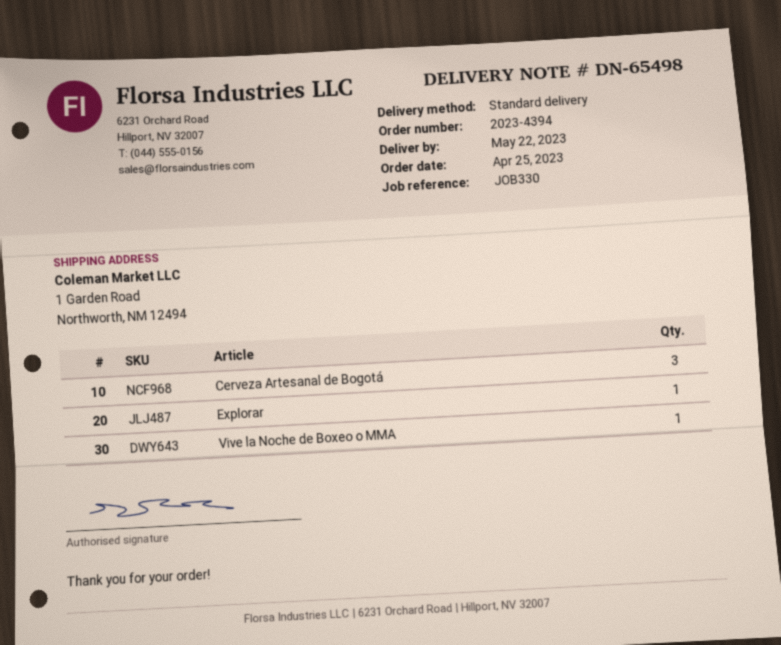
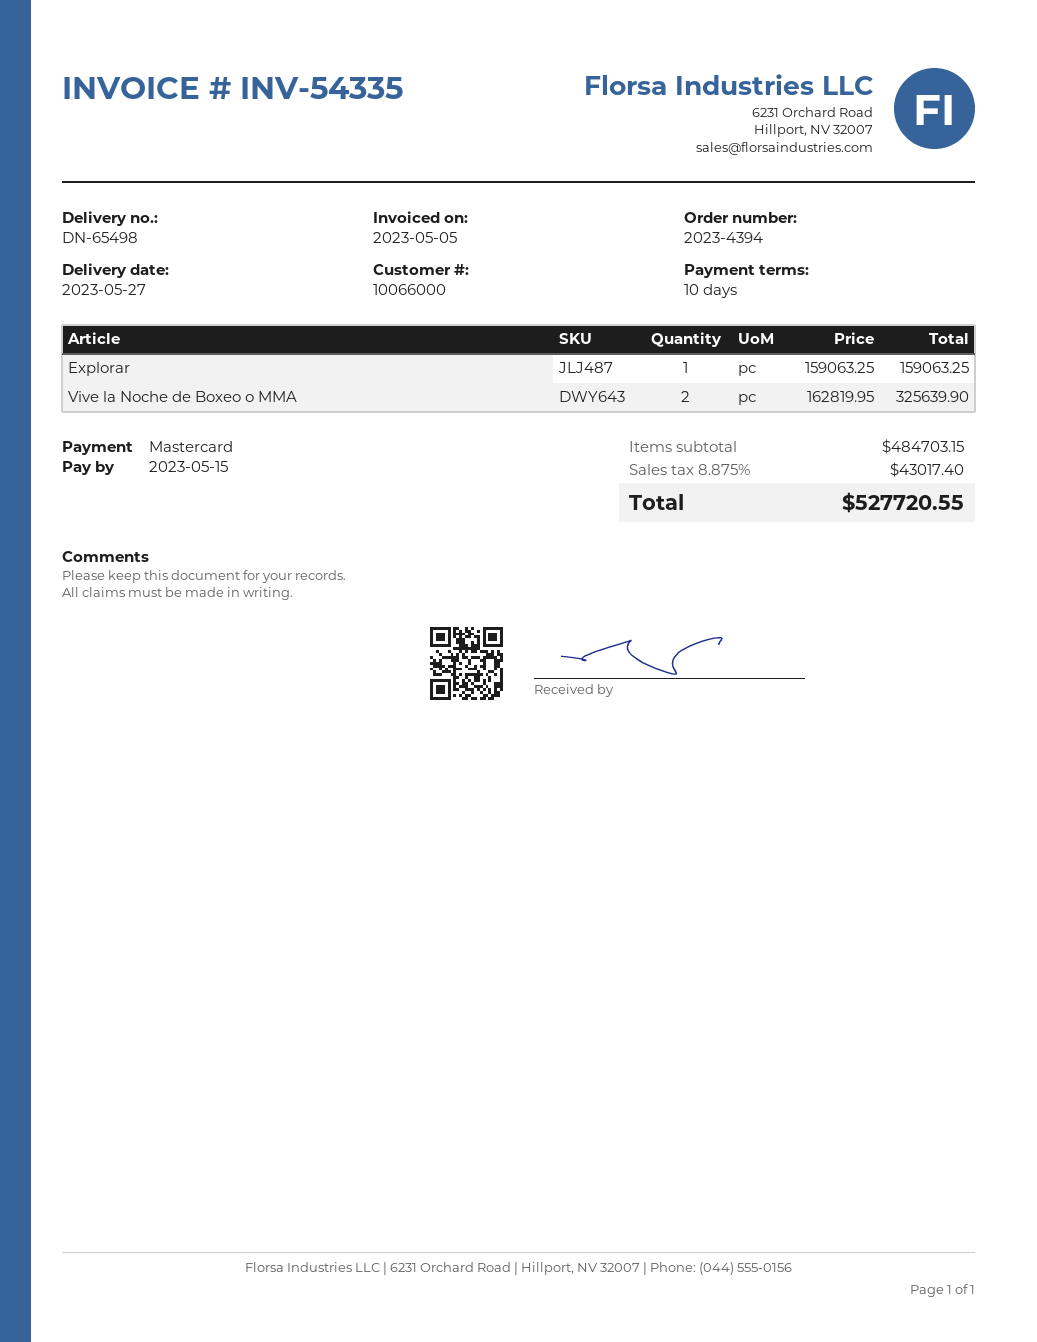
delivery date: 2023-05-22 -> 2023-05-27
Cerveza Artesanal de Bogotá: 3 -> none
Vive la Noche de Boxeo o MMA: 1 -> 2

